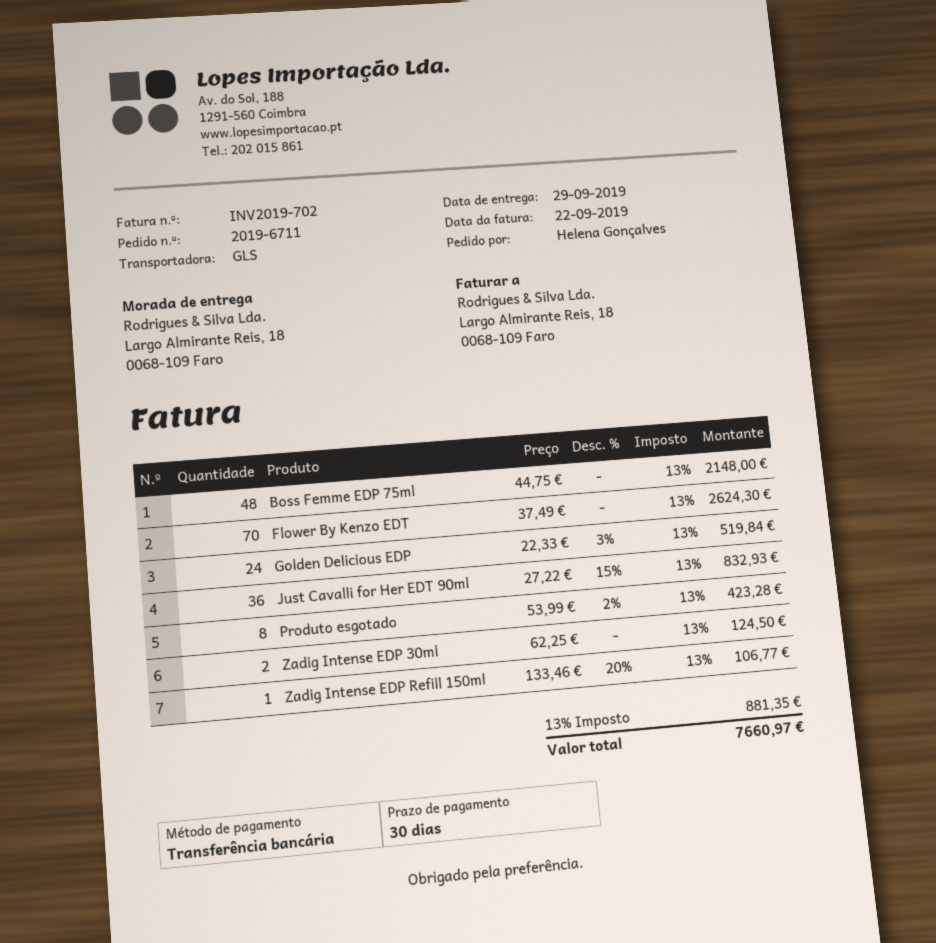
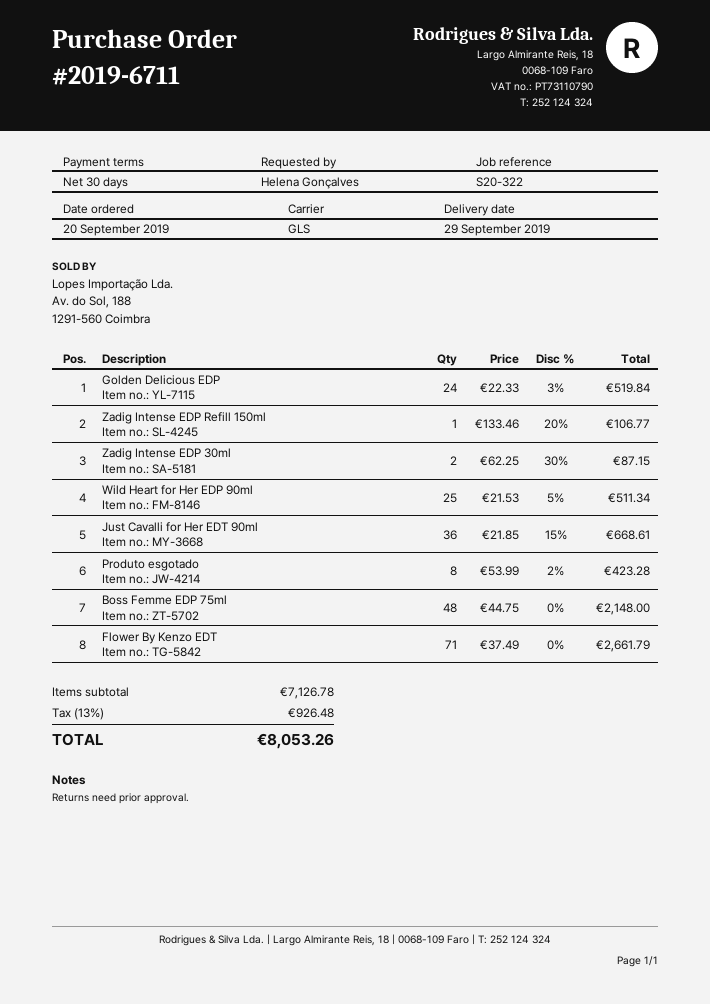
Flower By Kenzo EDT: 70 x 37.49 = 2624.30 -> 71 x 37.49 = 2661.79
Just Cavalli for Her EDT 90ml: 36 x 27.22 - 15% = 832.93 -> 36 x 21.85 - 15% = 668.61
Zadig Intense EDP 30ml: 2 x 62.25 = 124.50 -> 2 x 62.25 - 30% = 87.15
Wild Heart for Her EDP 90ml: none -> 25 x 21.53 - 5% = 511.34
tax: 13% = 881.35 -> 13% = 926.48
total: 7660.97 -> 8053.26

